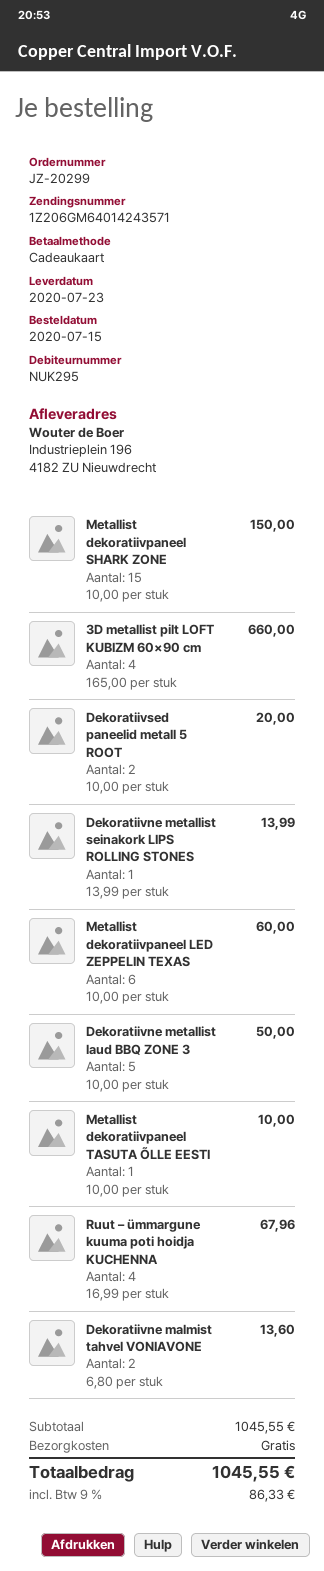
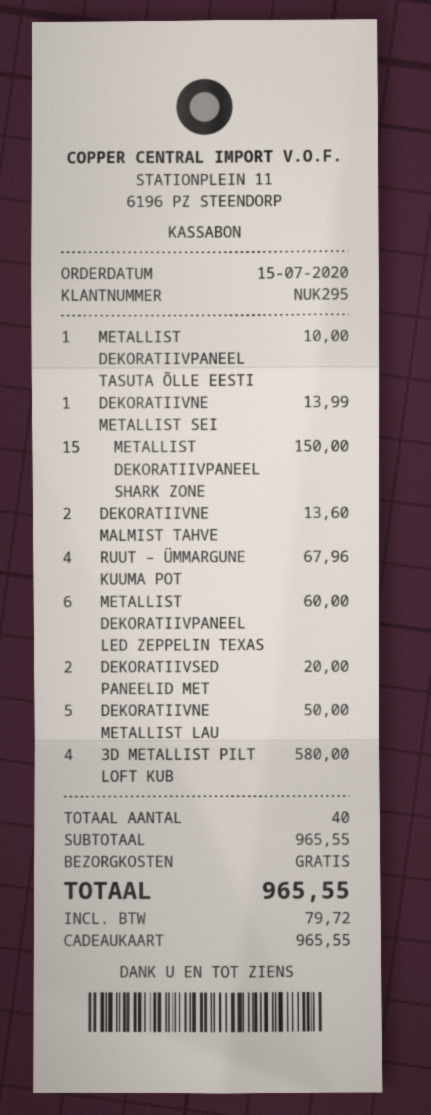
3D metallist pilt LOFT KUBIZM 60×90 cm: 4 for 660.00 -> 4 for 580.00
subtotal: 1045.55 -> 965.55
tax: 86.33 -> 79.72
total: 1045.55 -> 965.55

